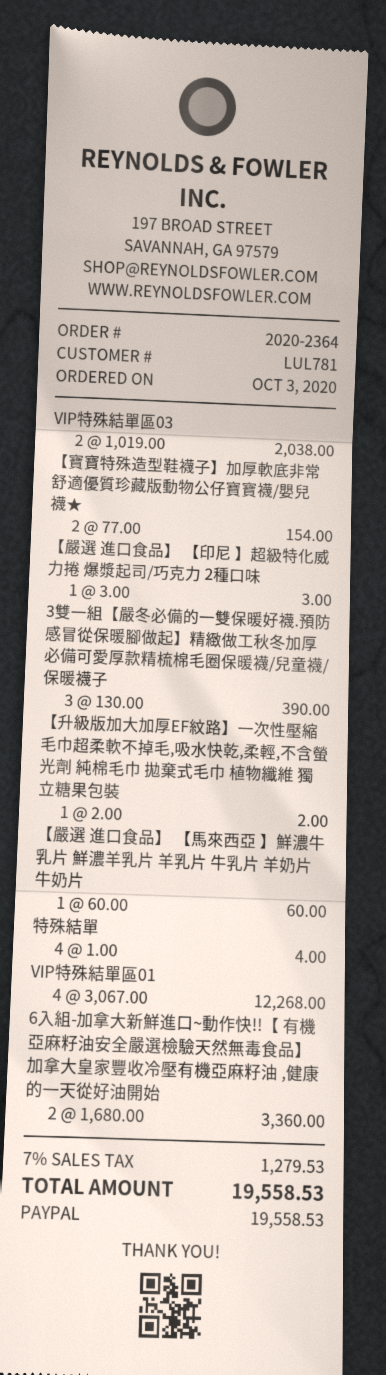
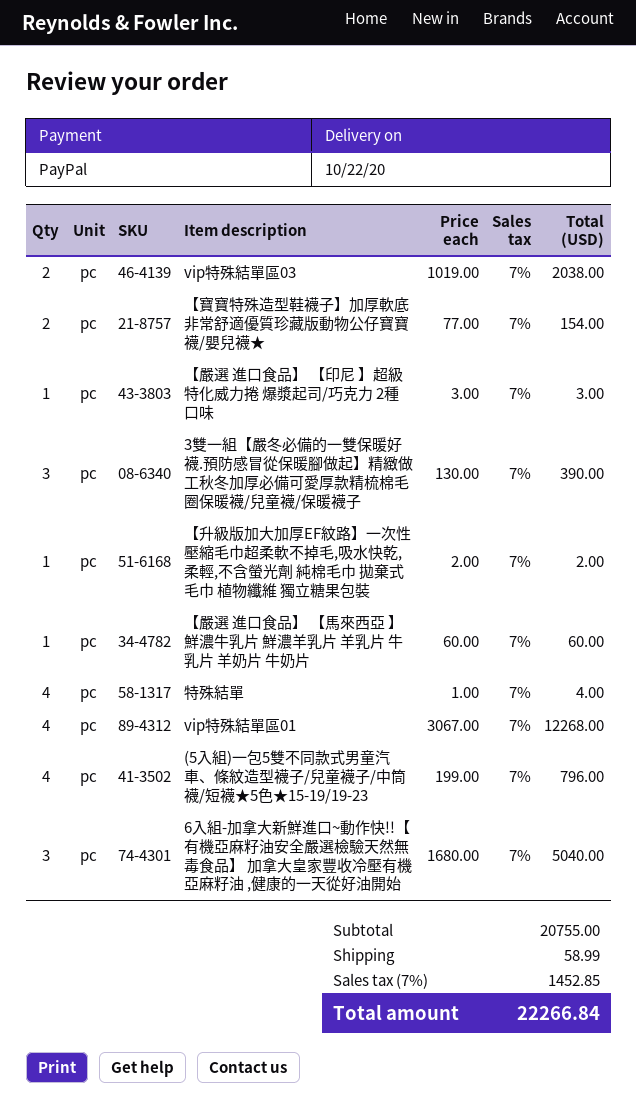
6入組-加拿大新鮮進口~動作快!!【 有機亞麻籽油安全嚴選檢驗天然無毒食品】 加拿大皇家豐收冷壓有機亞麻籽油 ,健康的一天從好油開始: 2 x 1680.00 = 3360.00 -> 3 x 1680.00 = 5040.00
(5入組)一包5雙不同款式男童汽車、條紋造型襪子/兒童襪子/中筒襪/短襪★5色★15-19/19-23: none -> 4 x 199.00 = 796.00
shipping: none -> 58.99
tax: 7% = 1279.53 -> 7% = 1452.85
total: 19558.53 -> 22266.84

